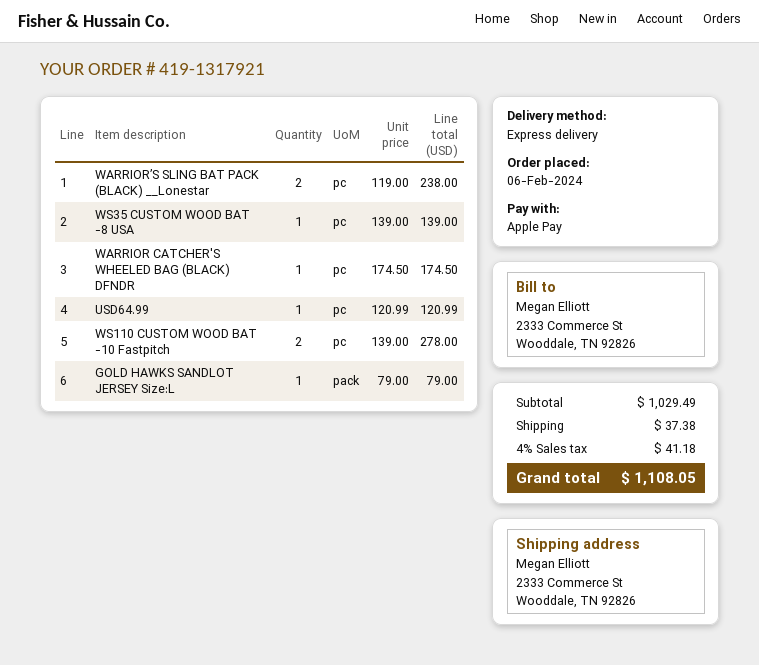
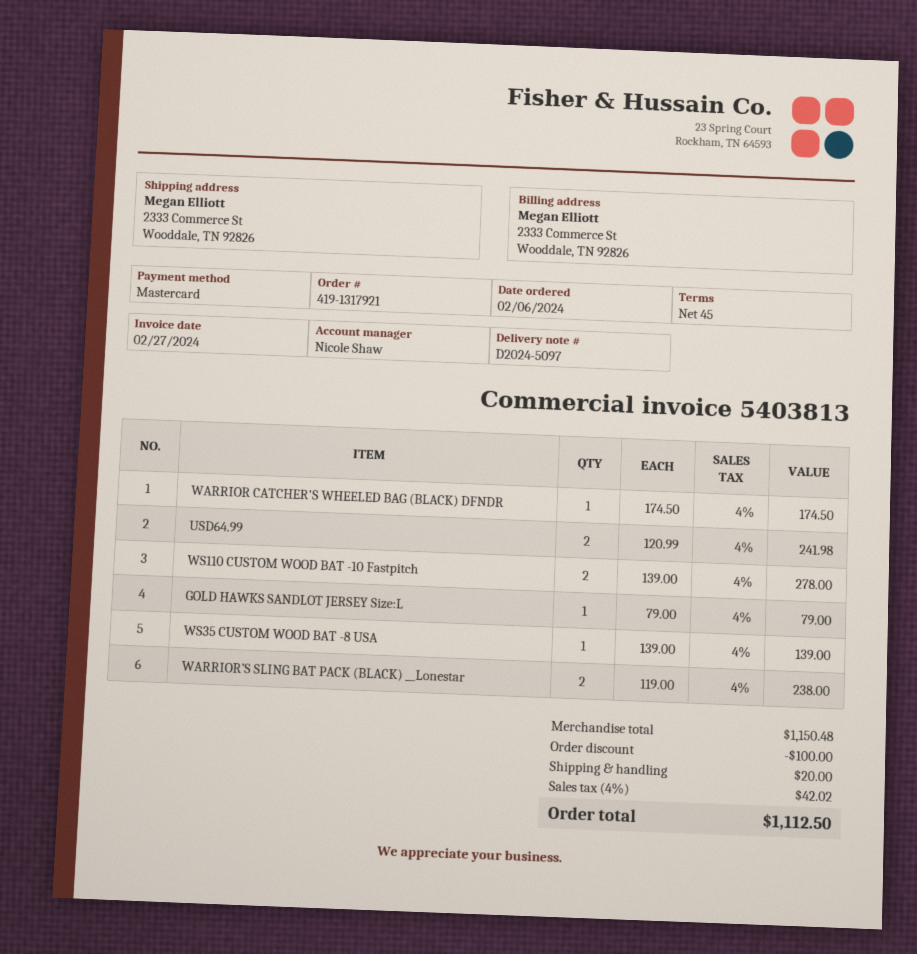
payment method: Apple Pay -> Mastercard
USD64.99: 1 x 120.99 = 120.99 -> 2 x 120.99 = 241.98
subtotal: 1029.49 -> 1150.48
discount: none -> 100.00
shipping: 37.38 -> 20.00
tax: 4% = 41.18 -> 4% = 42.02
total: 1108.05 -> 1112.50

